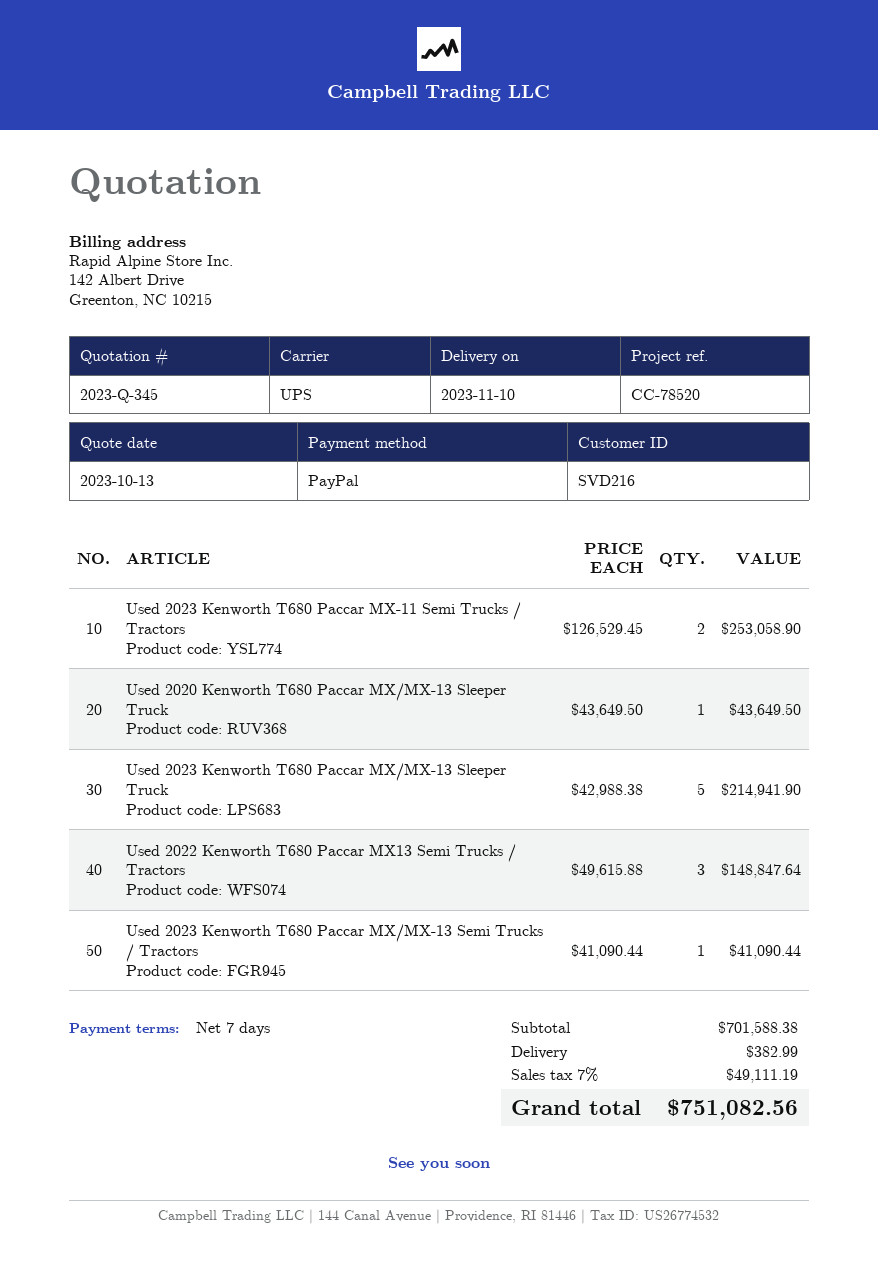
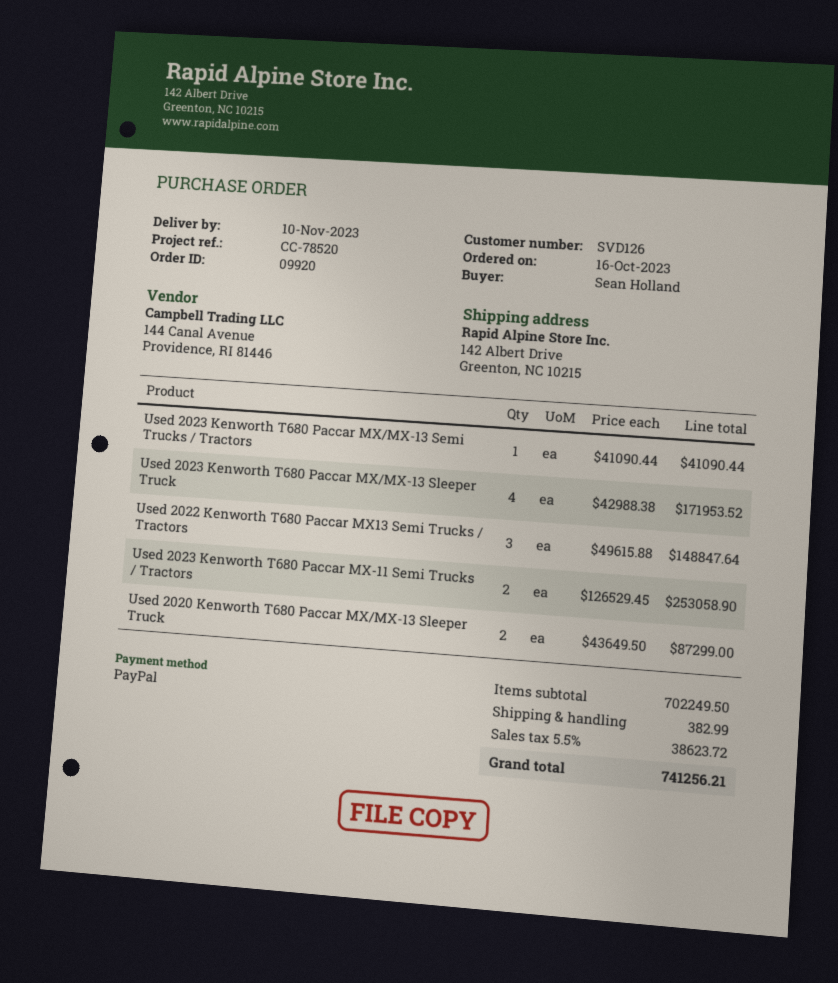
customer number: SVD216 -> SVD126
Used 2020 Kenworth T680 Paccar MX/MX-13 Sleeper Truck: 1 x 43649.50 = 43649.50 -> 2 x 43649.50 = 87299.00
Used 2023 Kenworth T680 Paccar MX/MX-13 Sleeper Truck: 5 x 42988.38 = 214941.90 -> 4 x 42988.38 = 171953.52
subtotal: 701588.38 -> 702249.50
tax: 7% = 49111.19 -> 5.5% = 38623.72
total: 751082.56 -> 741256.21

